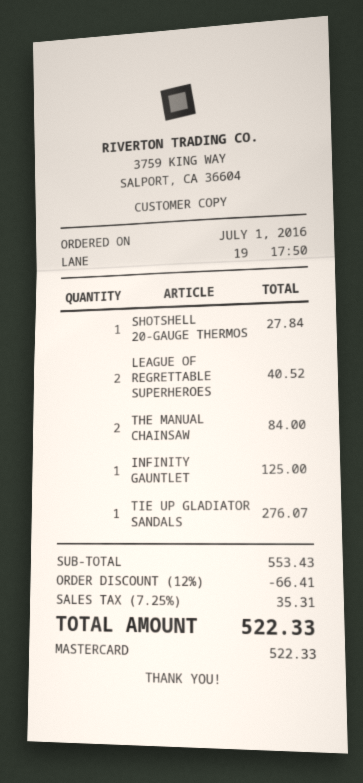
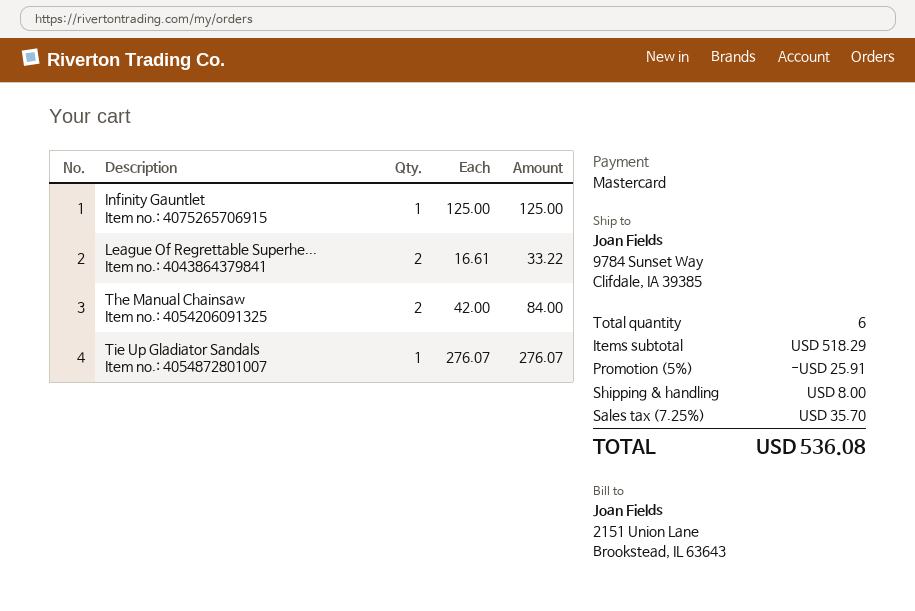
SHOTSHELL 20-GAUGE THERMOS: 1 for 27.84 -> none
LEAGUE OF REGRETTABLE SUPERHEROES: 2 for 40.52 -> 2 for 33.22
subtotal: 553.43 -> 518.29
discount: 12% = 66.41 -> 5% = 25.91
shipping: none -> 8.00
tax: 7.25% = 35.31 -> 7.25% = 35.70
total: 522.33 -> 536.08

